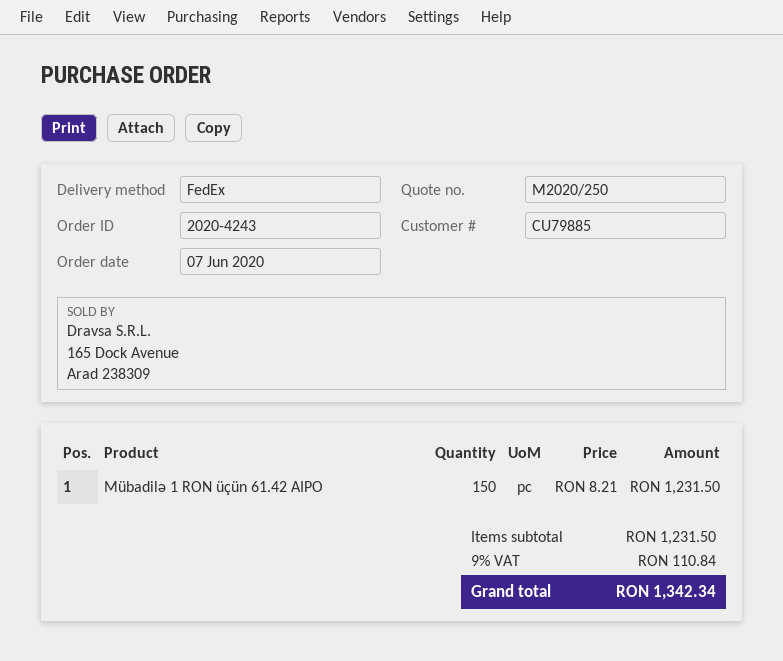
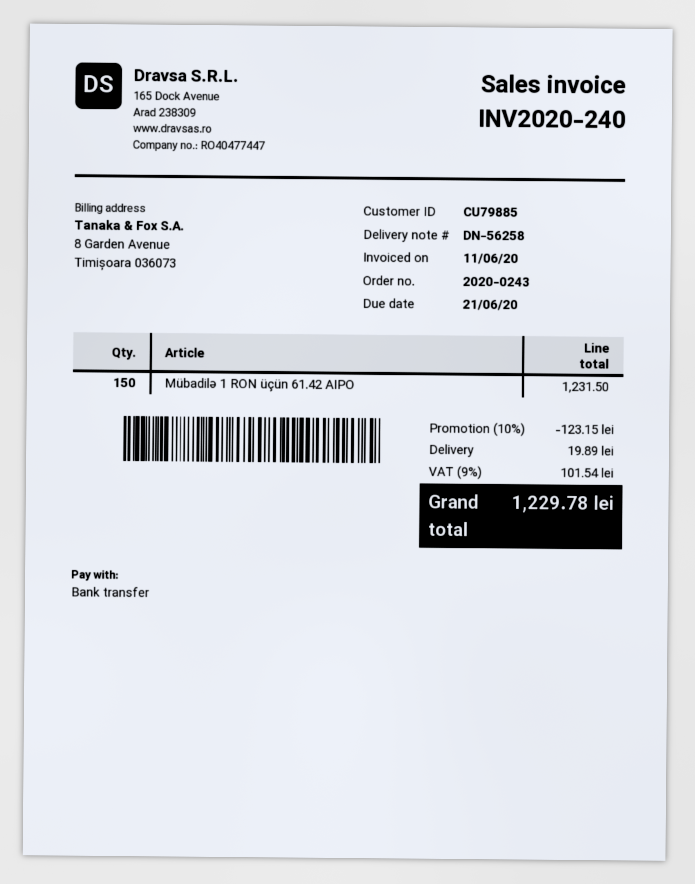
order number: 2020-4243 -> 2020-0243
discount: none -> 10% = 123.15
shipping: none -> 19.89
tax: 9% = 110.84 -> 9% = 101.54
total: 1342.34 -> 1229.78

